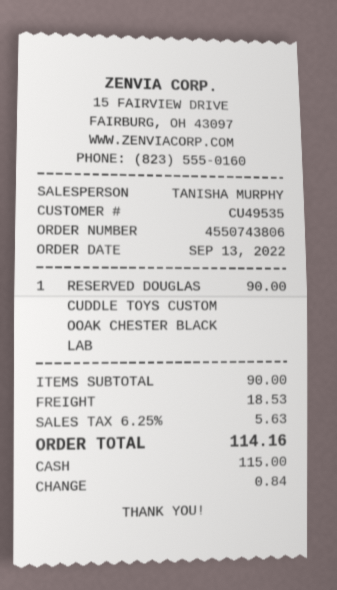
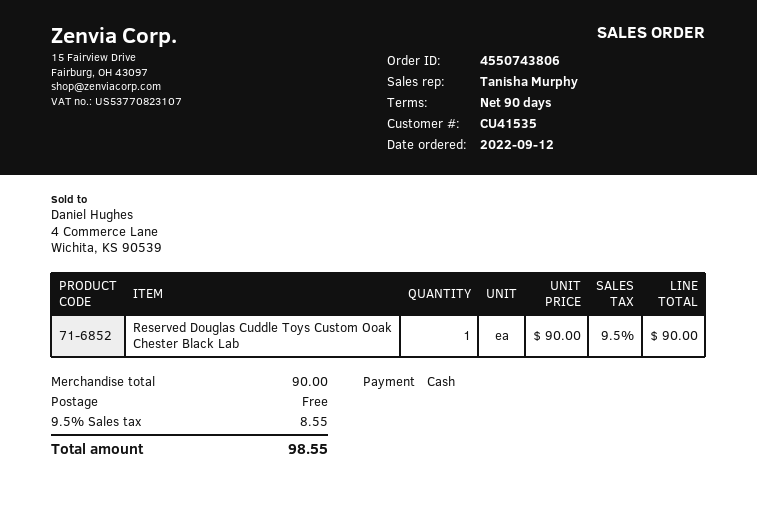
order date: 2022-09-13 -> 2022-09-12
customer number: CU49535 -> CU41535
shipping: 18.53 -> 0.00
tax: 6.25% = 5.63 -> 9.5% = 8.55
total: 114.16 -> 98.55

